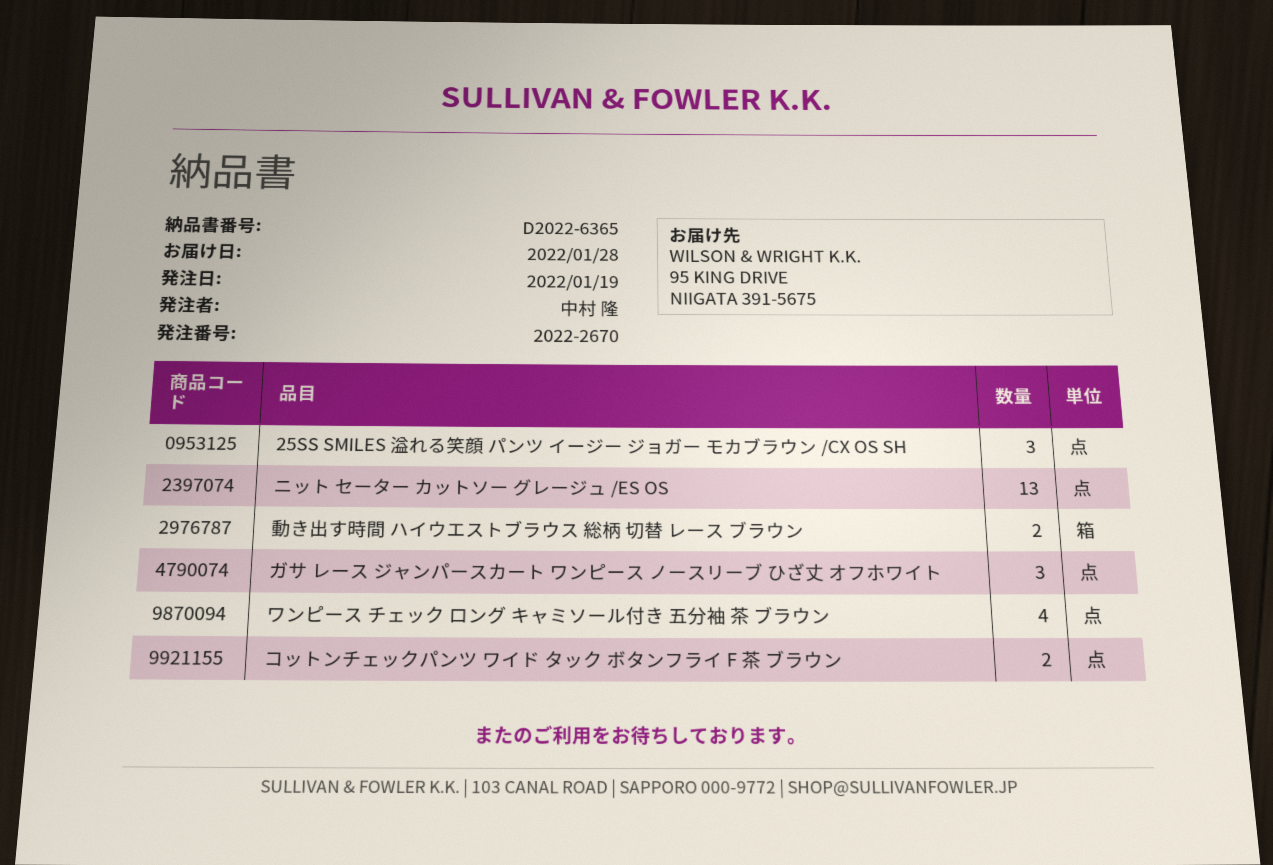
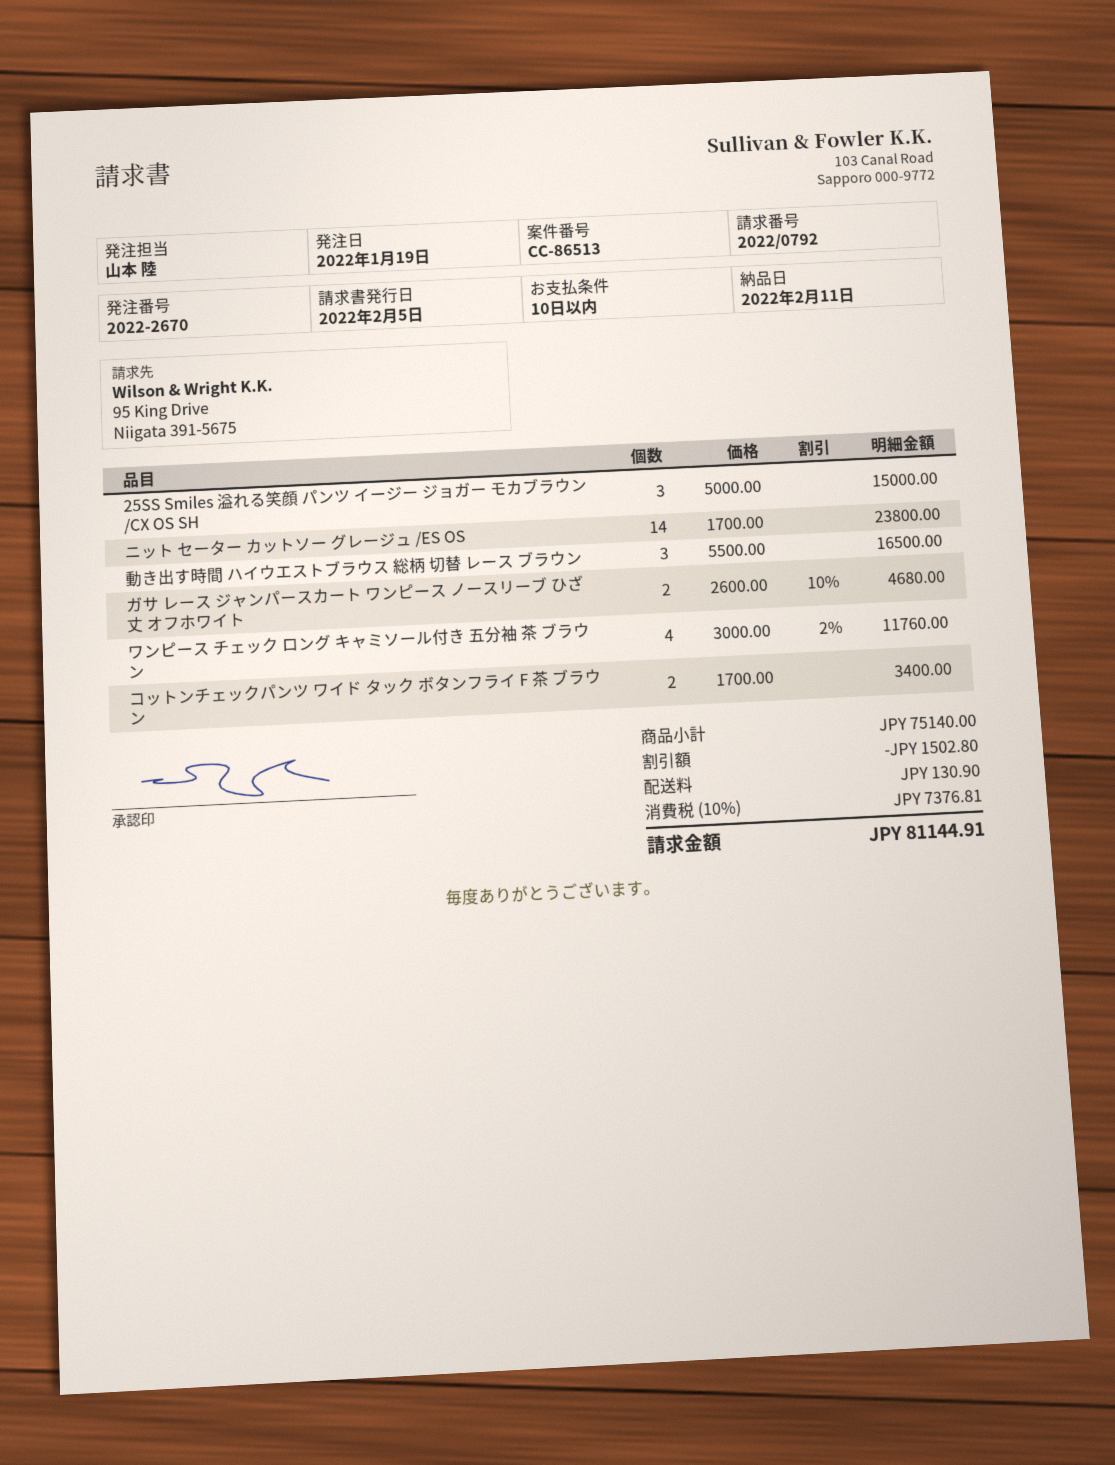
delivery date: 2022-01-28 -> 2022-02-11
ordered by: 中村 隆 -> 山本 陸
ニット セーター カットソー グレージュ /ES OS: 13 -> 14
動き出す時間 ハイウエストブラウス 総柄 切替 レース ブラウン: 2 -> 3
ガサ レース ジャンパースカート ワンピース ノースリーブ ひざ丈 オフホワイト: 3 -> 2

